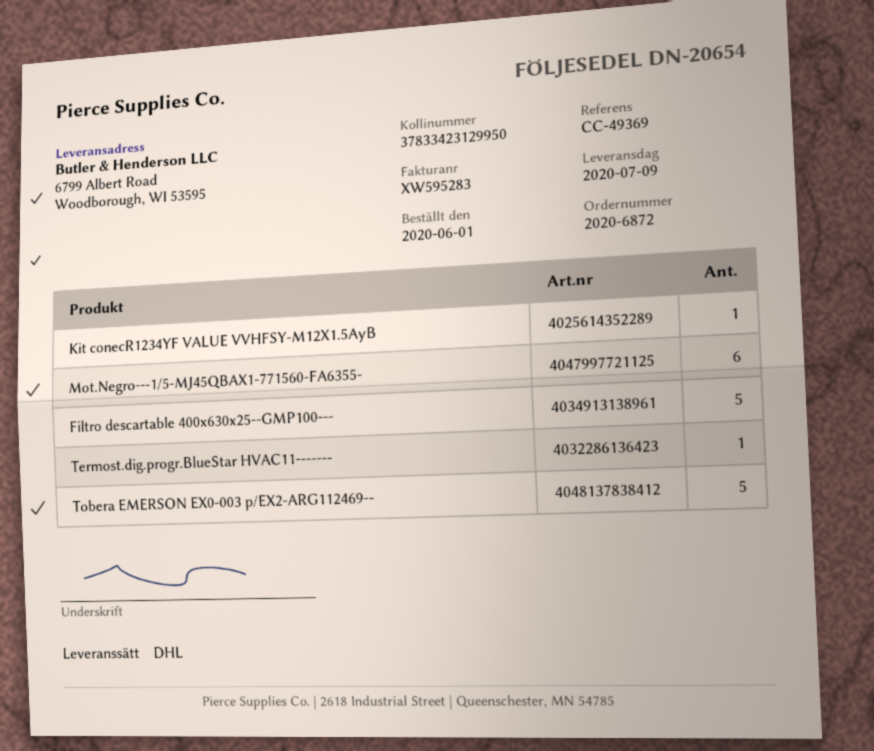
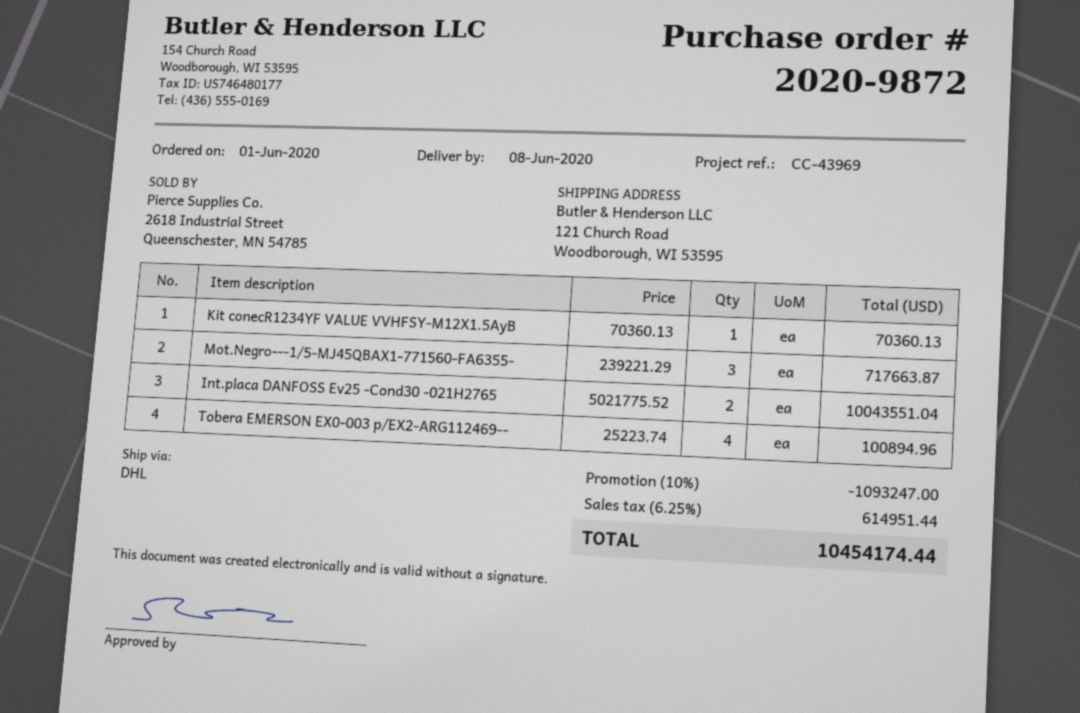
order number: 2020-6872 -> 2020-9872
delivery date: 2020-07-09 -> 2020-06-08
reference: CC-49369 -> CC-43969
ship to: 6799 Albert Road, Woodborough, WI 53595 -> 121 Church Road, Woodborough, WI 53595
Mot.Negro---1/5-MJ45QBAX1-771560-FA6355-: 6 -> 3
Filtro descartable 400x630x25--GMP100---: 5 -> none
Termost.dig.progr.BlueStar HVAC11-------: 1 -> none
Tobera EMERSON EX0-003 p/EX2-ARG112469--: 5 -> 4
Int.placa DANFOSS Ev25 -Cond30 -021H2765: none -> 2

